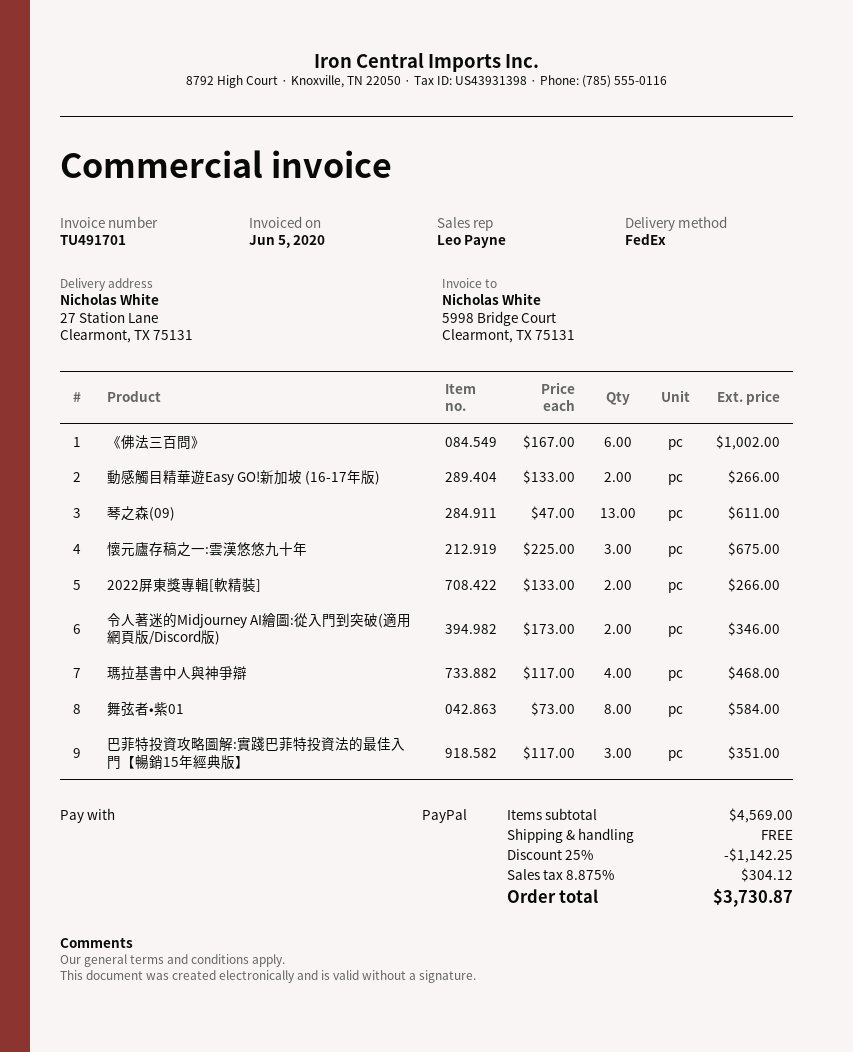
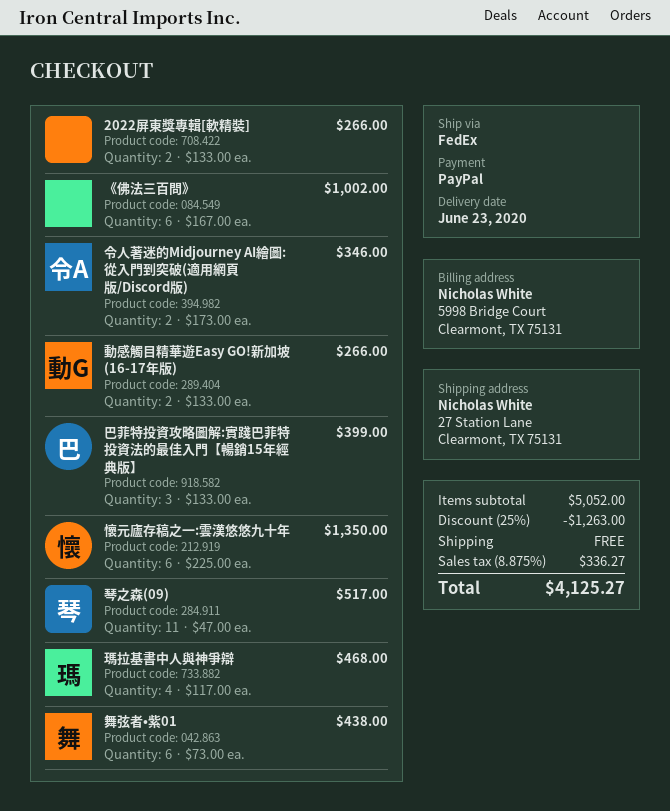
琴之森(09): 13 x 47.00 = 611.00 -> 11 x 47.00 = 517.00
懷元廬存稿之一:雲漢悠悠九十年: 3 x 225.00 = 675.00 -> 6 x 225.00 = 1350.00
舞弦者•紫01: 8 x 73.00 = 584.00 -> 6 x 73.00 = 438.00
巴菲特投資攻略圖解:實踐巴菲特投資法的最佳入門【暢銷15年經典版】: 3 x 117.00 = 351.00 -> 3 x 133.00 = 399.00
subtotal: 4569.00 -> 5052.00
discount: 25% = 1142.25 -> 25% = 1263.00
tax: 8.875% = 304.12 -> 8.875% = 336.27
total: 3730.87 -> 4125.27

